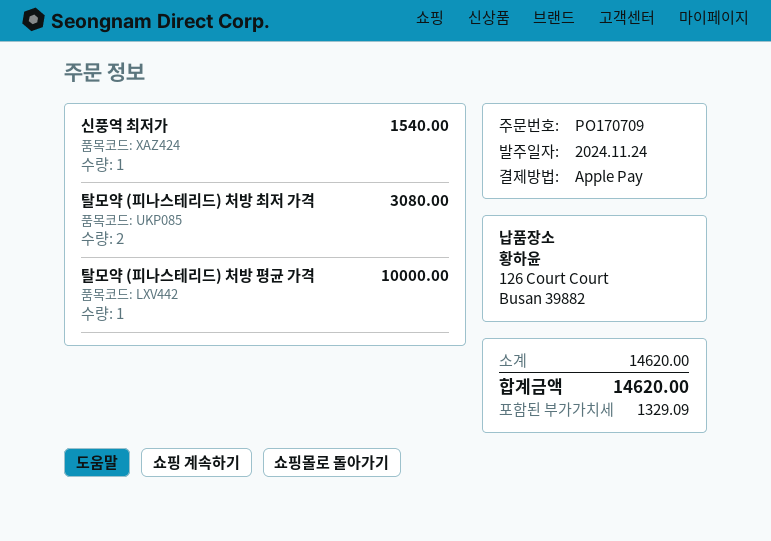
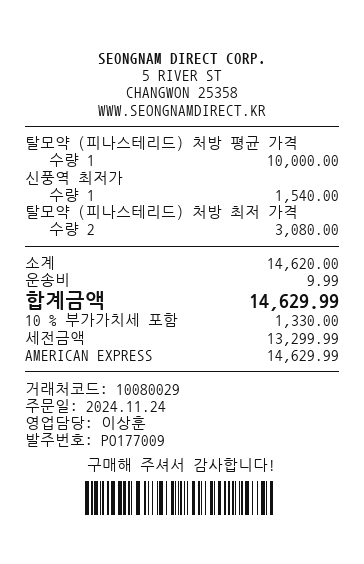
order number: PO170709 -> PO177009
payment method: Apple Pay -> American Express
shipping: none -> 9.99
tax: 1329.09 -> 1330.00
total: 14620.00 -> 14629.99

